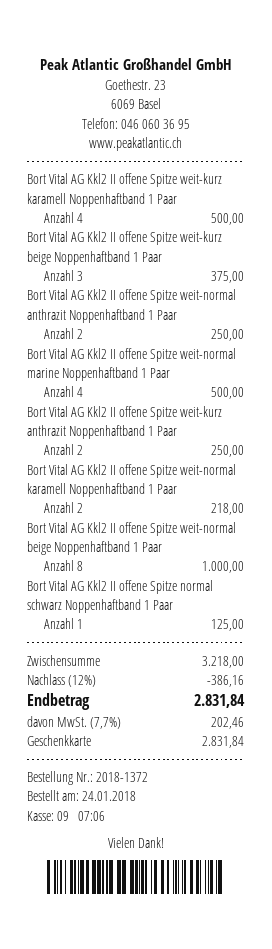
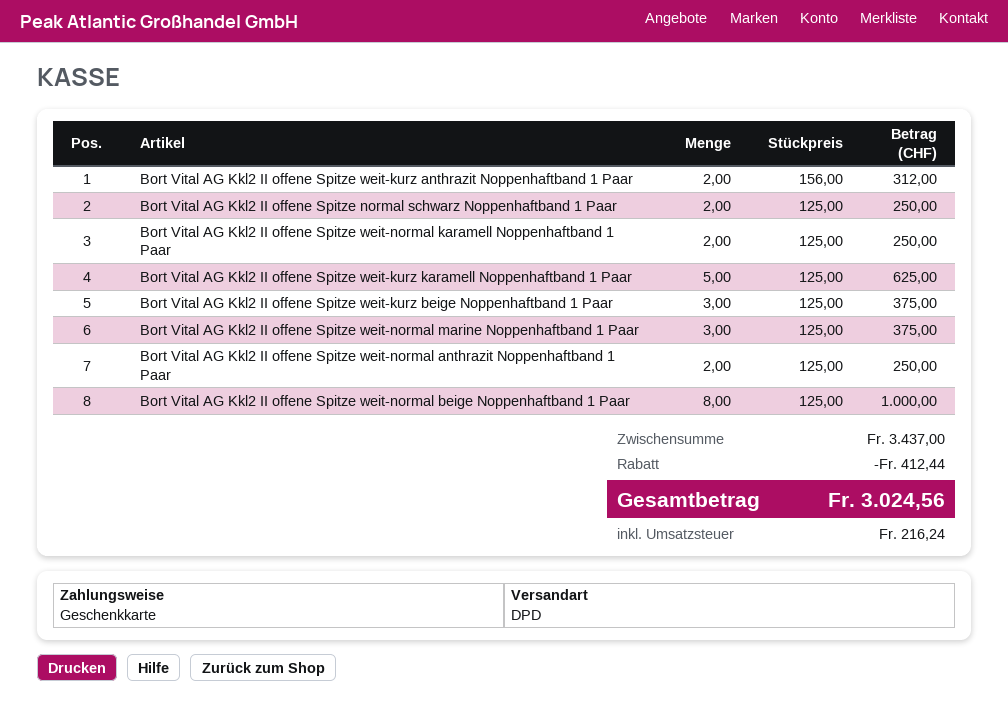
Bort Vital AG Kkl2 II offene Spitze weit-kurz karamell Noppenhaftband 1 Paar: 4 for 500.00 -> 5 for 625.00
Bort Vital AG Kkl2 II offene Spitze weit-normal marine Noppenhaftband 1 Paar: 4 for 500.00 -> 3 for 375.00
Bort Vital AG Kkl2 II offene Spitze weit-kurz anthrazit Noppenhaftband 1 Paar: 2 for 250.00 -> 2 for 312.00
Bort Vital AG Kkl2 II offene Spitze weit-normal karamell Noppenhaftband 1 Paar: 2 for 218.00 -> 2 for 250.00
Bort Vital AG Kkl2 II offene Spitze normal schwarz Noppenhaftband 1 Paar: 1 for 125.00 -> 2 for 250.00
subtotal: 3218.00 -> 3437.00
discount: 386.16 -> 412.44
tax: 202.46 -> 216.24
total: 2831.84 -> 3024.56

